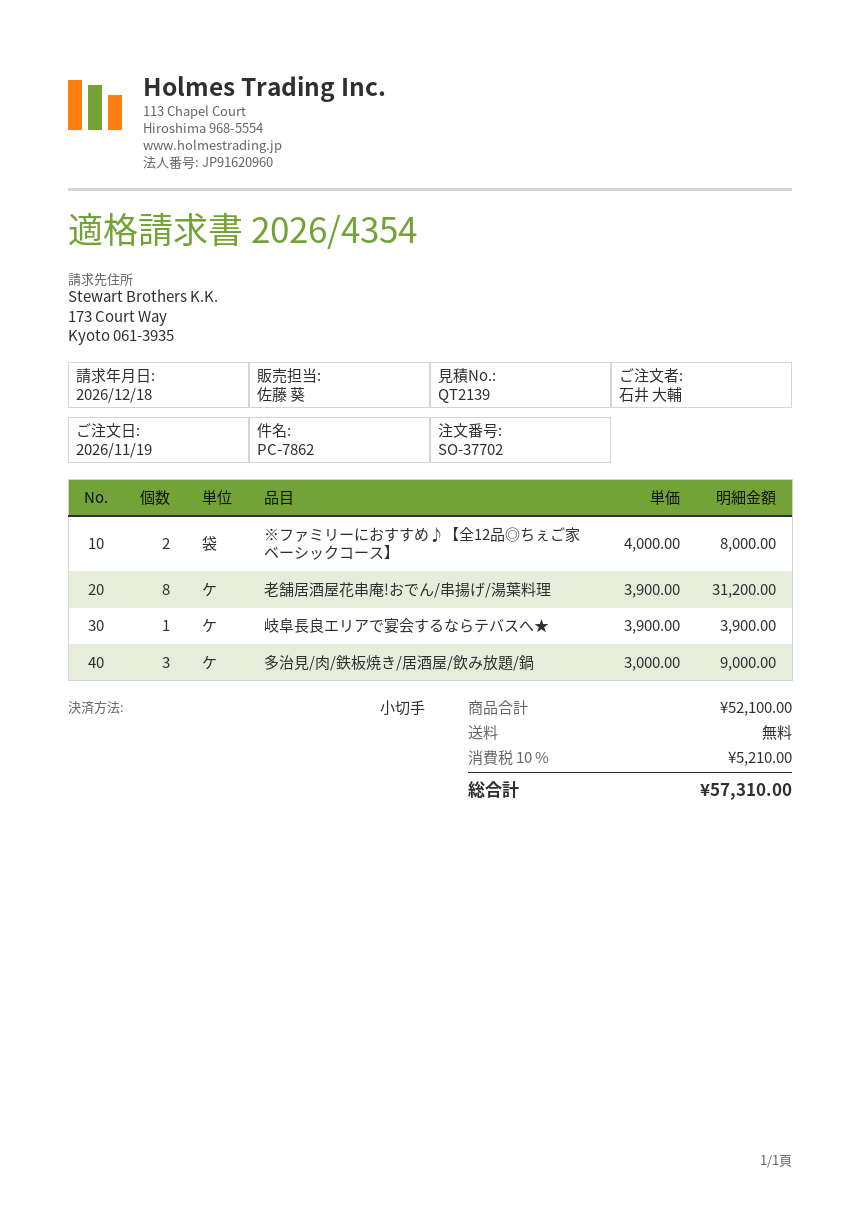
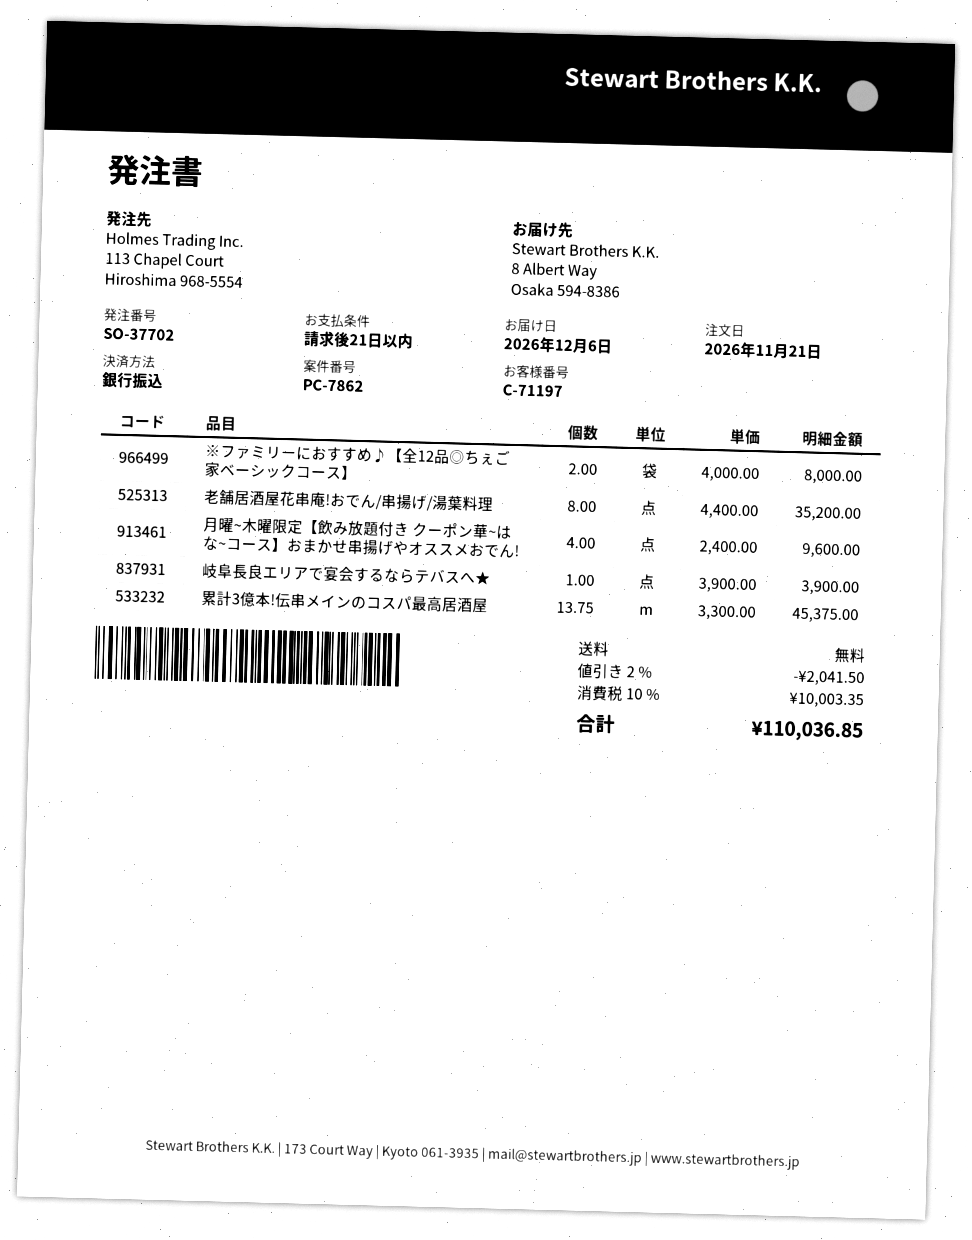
order date: 2026-11-19 -> 2026-11-21
payment method: cheque -> bank transfer
老舗居酒屋花串庵!おでん/串揚げ/湯葉料理: 8 x 3900.00 = 31200.00 -> 8 x 4400.00 = 35200.00
多治見/肉/鉄板焼き/居酒屋/飲み放題/鍋: 3 x 3000.00 = 9000.00 -> none
月曜~木曜限定【飲み放題付き クーポン華~はな~コース】おまかせ串揚げやオススメおでん!: none -> 4 x 2400.00 = 9600.00
累計3億本!伝串メインのコスパ最高居酒屋: none -> 13.75 x 3300.00 = 45375.00
discount: none -> 2% = 2041.50
tax: 10% = 5210.00 -> 10% = 10003.35
total: 57310.00 -> 110036.85

